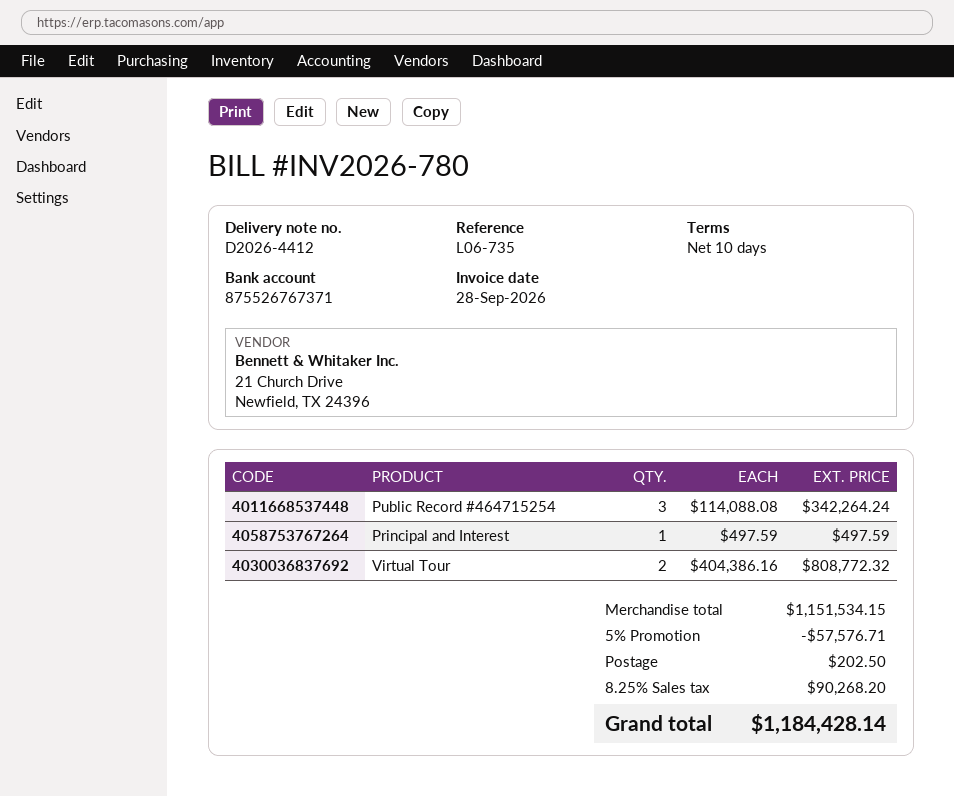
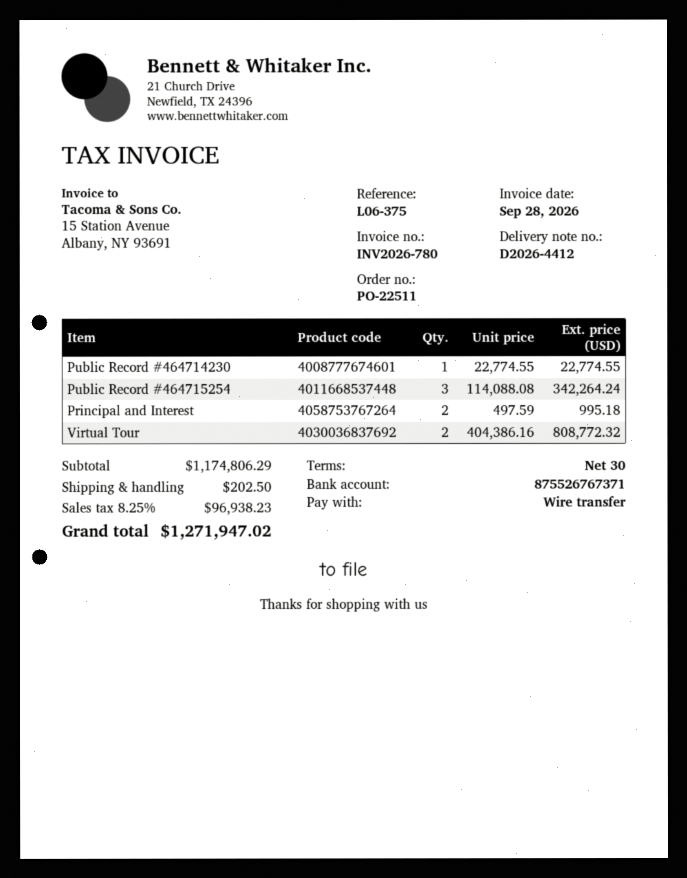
payment terms: 10 days -> 30 days
reference: L06-735 -> L06-375
Principal and Interest: 1 x 497.59 = 497.59 -> 2 x 497.59 = 995.18
Public Record #464714230: none -> 1 x 22774.55 = 22774.55
subtotal: 1151534.15 -> 1174806.29
discount: 5% = 57576.71 -> none
tax: 8.25% = 90268.20 -> 8.25% = 96938.23
total: 1184428.14 -> 1271947.02

